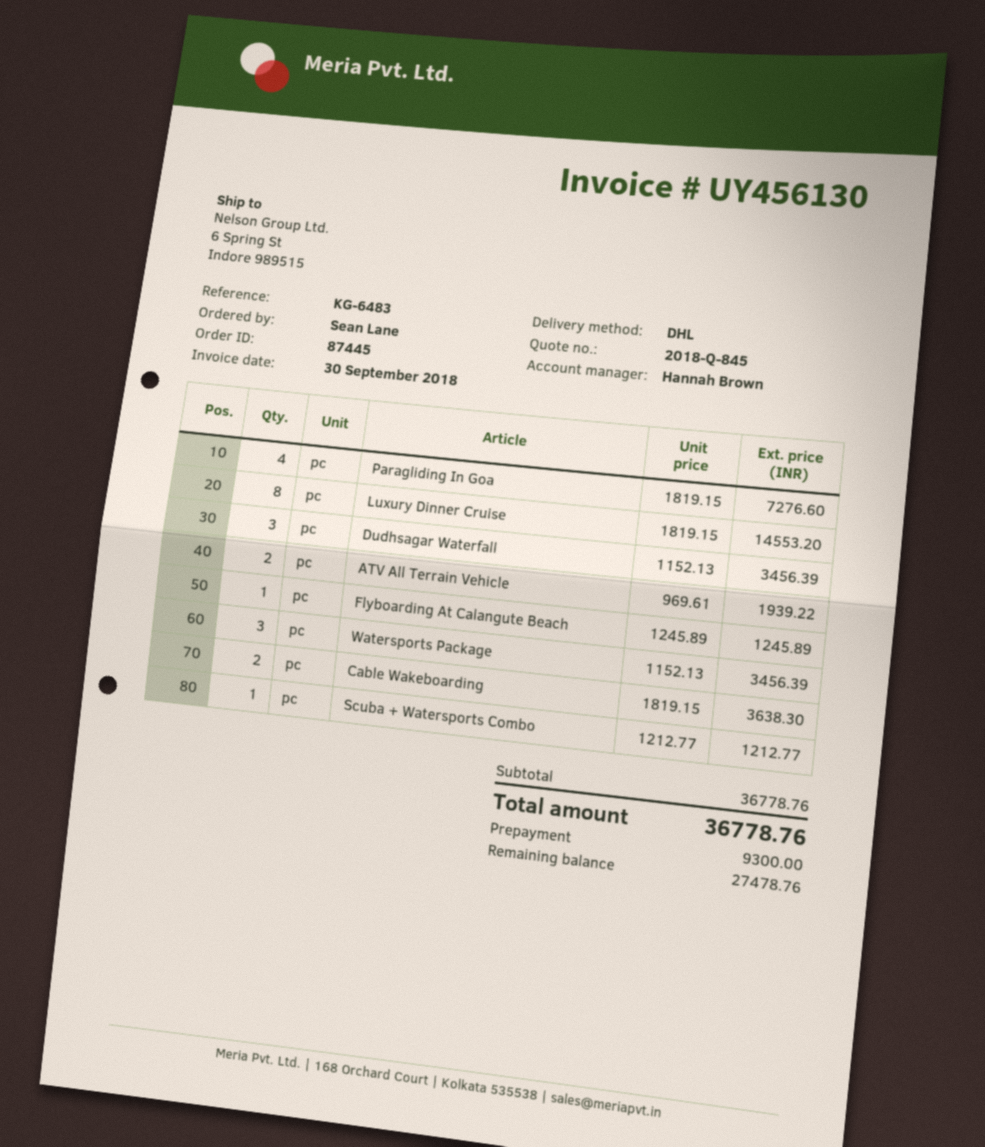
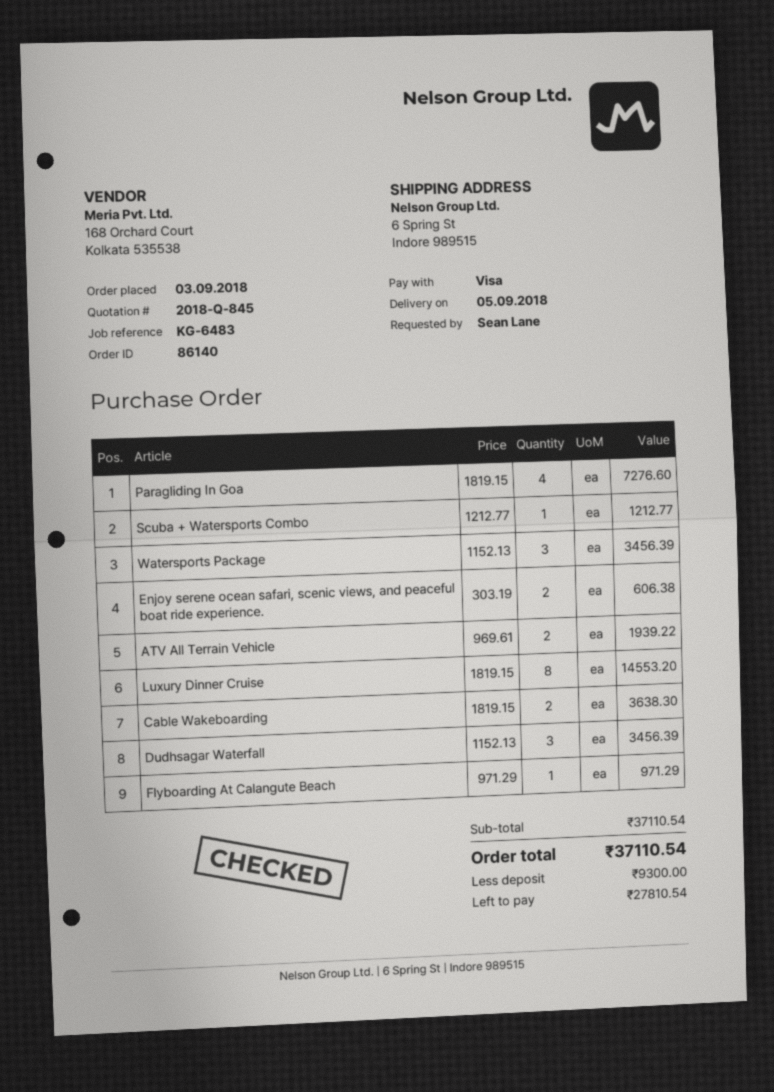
order number: 87445 -> 86140
Flyboarding At Calangute Beach: 1 x 1245.89 = 1245.89 -> 1 x 971.29 = 971.29
Enjoy serene ocean safari, scenic views, and peaceful boat ride experience.: none -> 2 x 303.19 = 606.38
subtotal: 36778.76 -> 37110.54
total: 36778.76 -> 37110.54
balance: 27478.76 -> 27810.54

